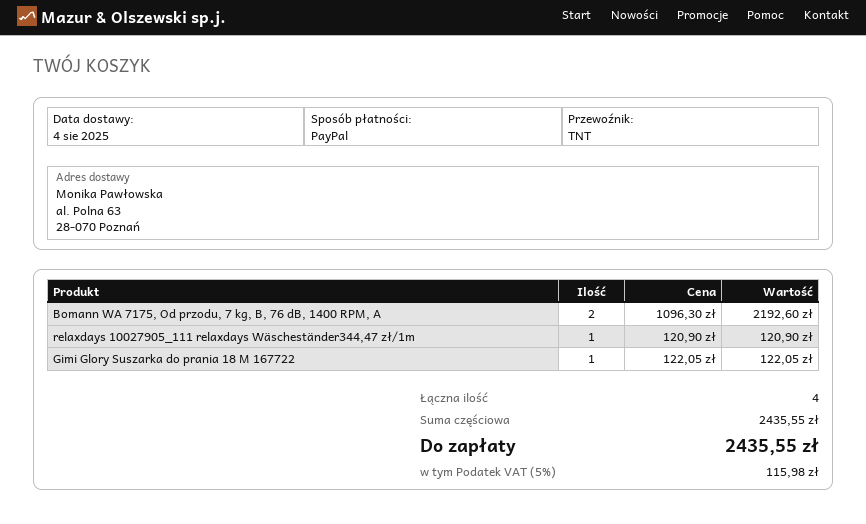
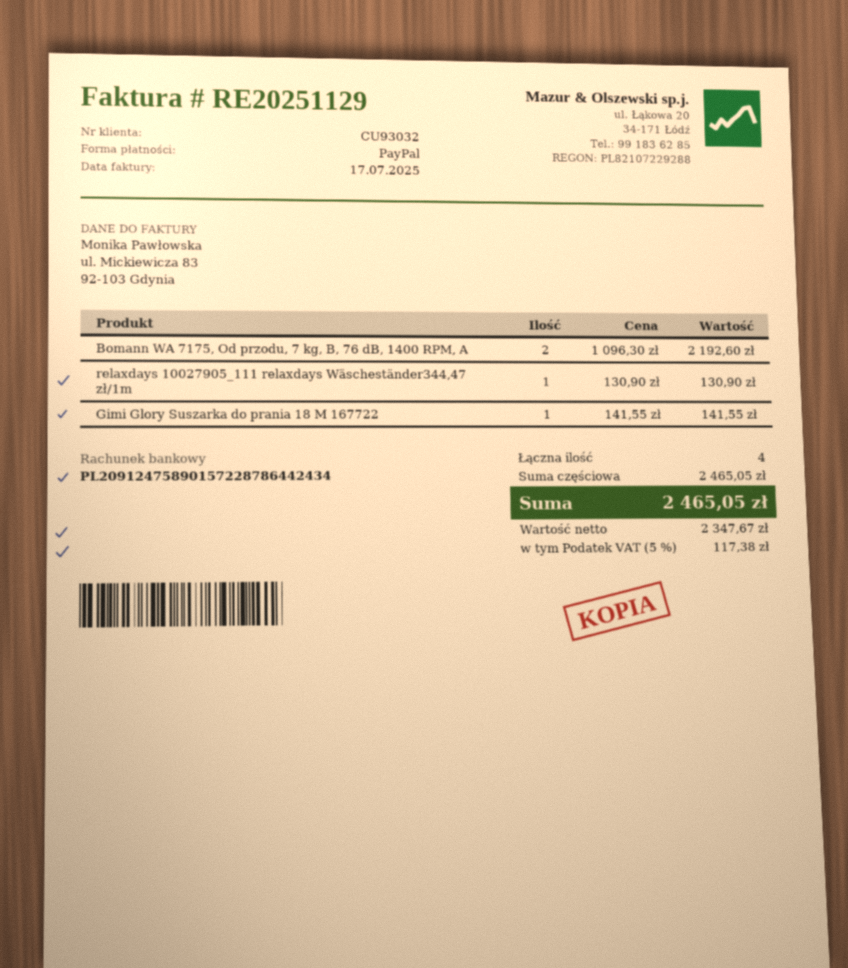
relaxdays 10027905_111 relaxdays Wäscheständer344,47 zł/1m: 1 x 120.90 = 120.90 -> 1 x 130.90 = 130.90
Gimi Glory Suszarka do prania 18 M 167722: 1 x 122.05 = 122.05 -> 1 x 141.55 = 141.55
subtotal: 2435.55 -> 2465.05
tax: 5% = 115.98 -> 5% = 117.38
total: 2435.55 -> 2465.05

